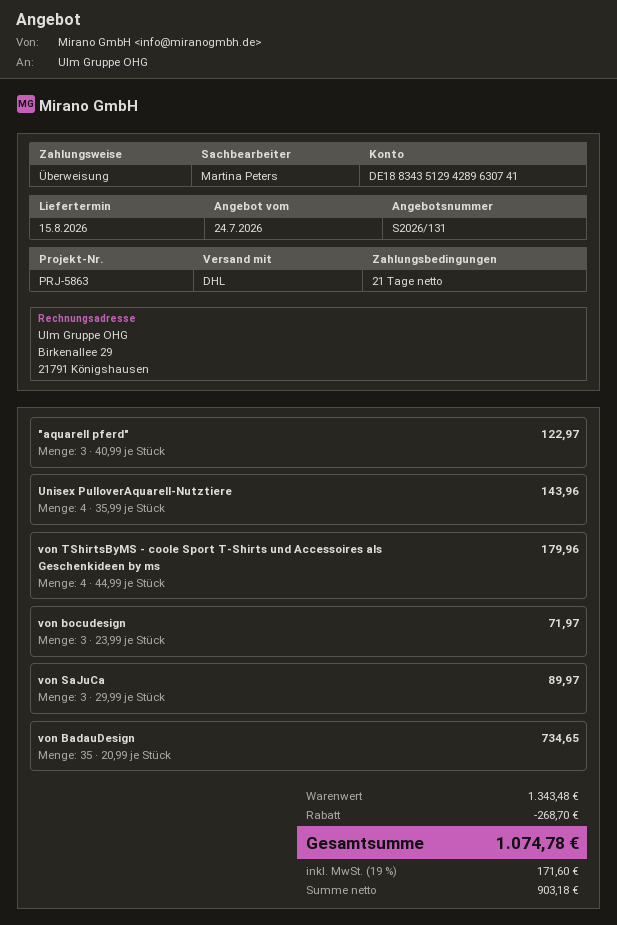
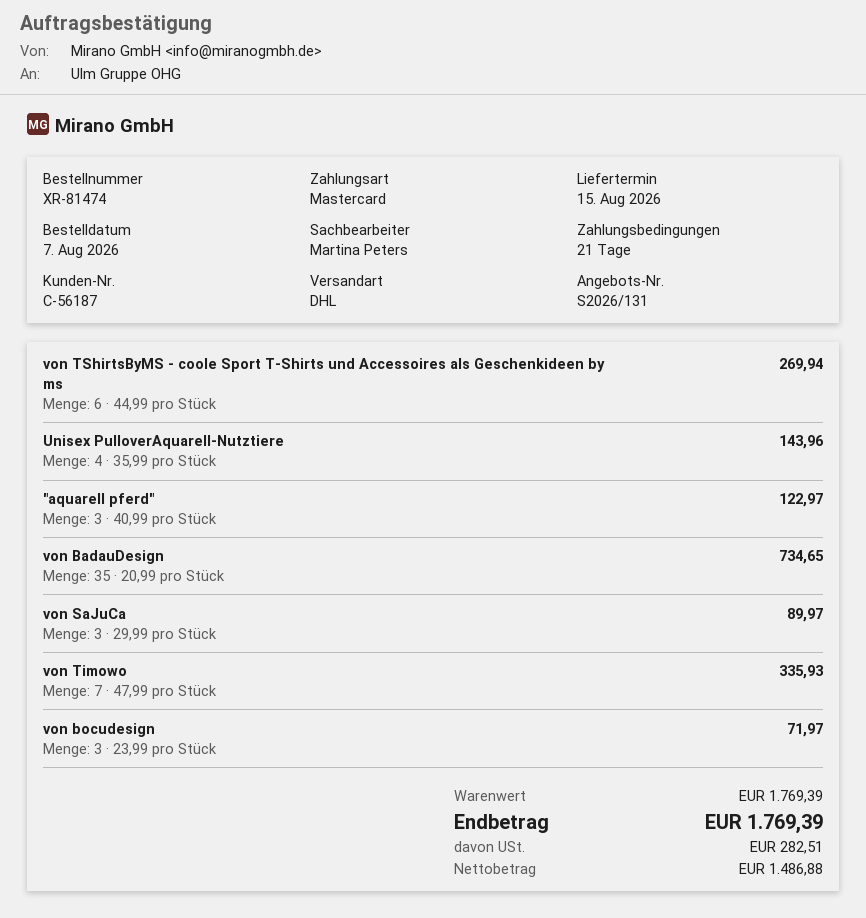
payment method: bank transfer -> Mastercard
von TShirtsByMS - coole Sport T-Shirts und Accessoires als Geschenkideen by ms: 4 x 44.99 = 179.96 -> 6 x 44.99 = 269.94
von Timowo: none -> 7 x 47.99 = 335.93
subtotal: 1343.48 -> 1769.39
discount: 268.70 -> none
net: 903.18 -> 1486.88
tax: 171.60 -> 282.51
total: 1074.78 -> 1769.39

